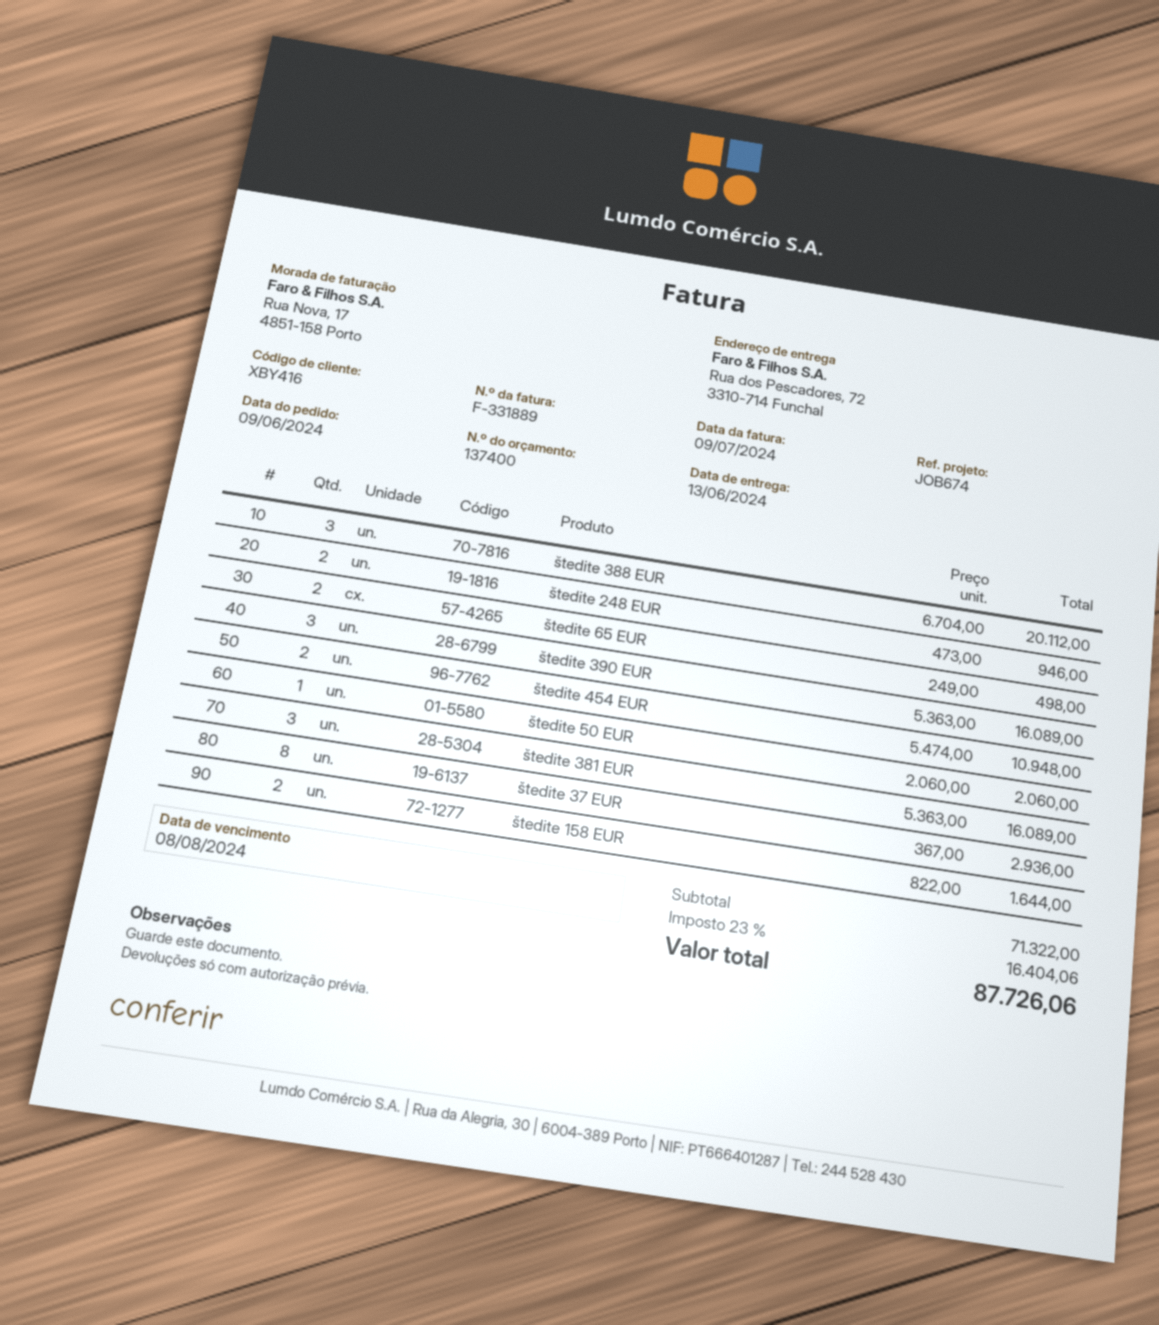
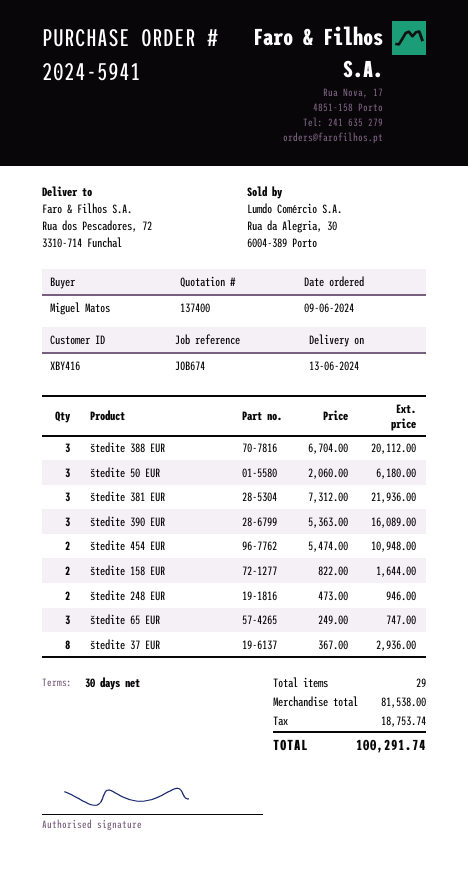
štedite 65 EUR: 2 x 249.00 = 498.00 -> 3 x 249.00 = 747.00
štedite 50 EUR: 1 x 2060.00 = 2060.00 -> 3 x 2060.00 = 6180.00
štedite 381 EUR: 3 x 5363.00 = 16089.00 -> 3 x 7312.00 = 21936.00
subtotal: 71322.00 -> 81538.00
tax: 16404.06 -> 18753.74
total: 87726.06 -> 100291.74

